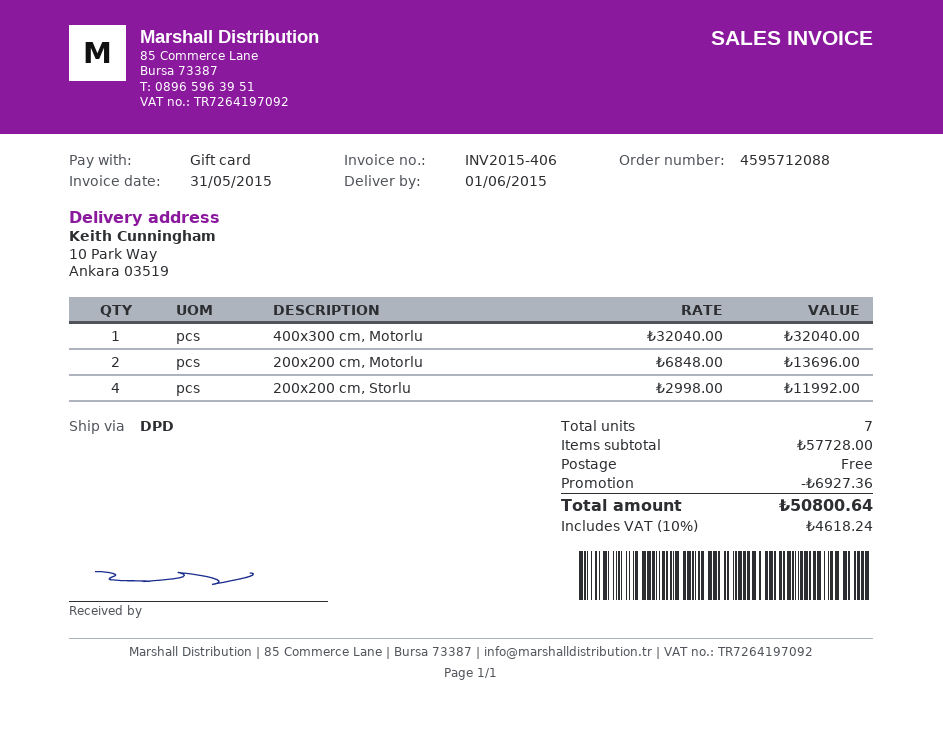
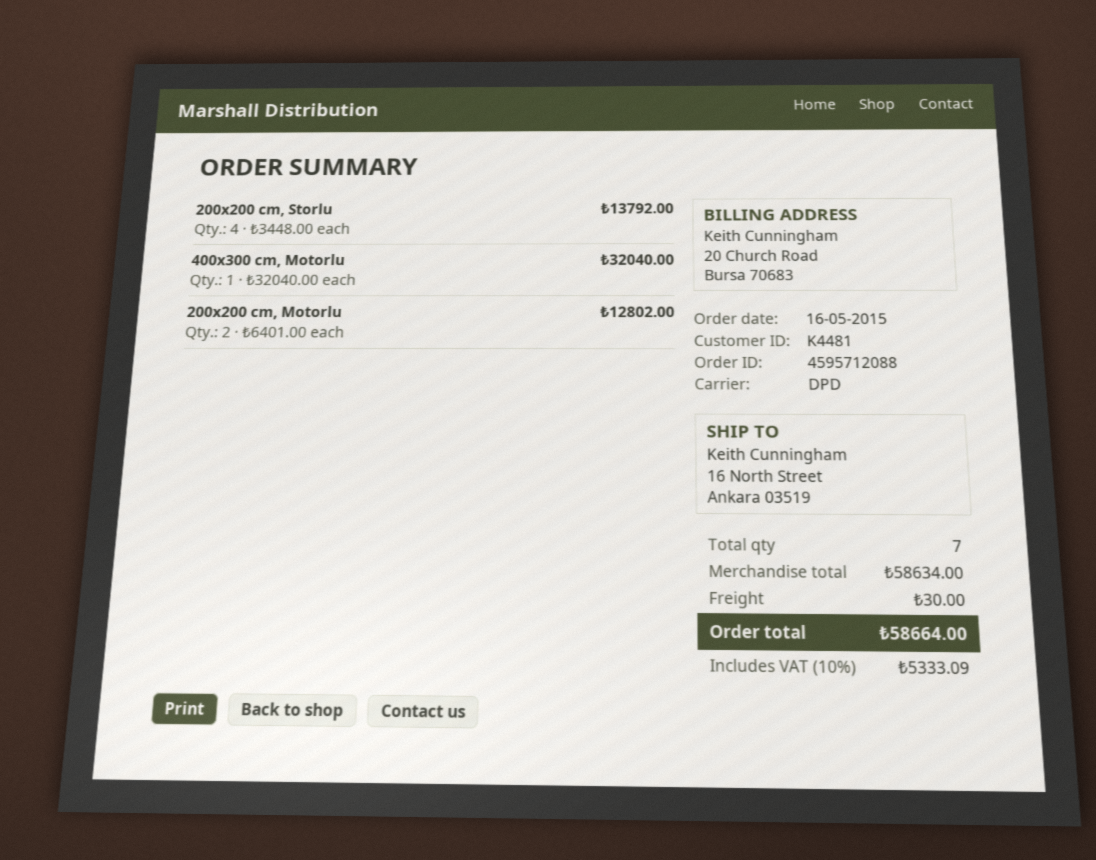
ship to: 10 Park Way, Ankara 03519 -> 16 North Street, Ankara 03519
200x200 cm, Motorlu: 2 x 6848.00 = 13696.00 -> 2 x 6401.00 = 12802.00
200x200 cm, Storlu: 4 x 2998.00 = 11992.00 -> 4 x 3448.00 = 13792.00
subtotal: 57728.00 -> 58634.00
discount: 6927.36 -> none
shipping: 0.00 -> 30.00
tax: 10% = 4618.24 -> 10% = 5333.09
total: 50800.64 -> 58664.00

